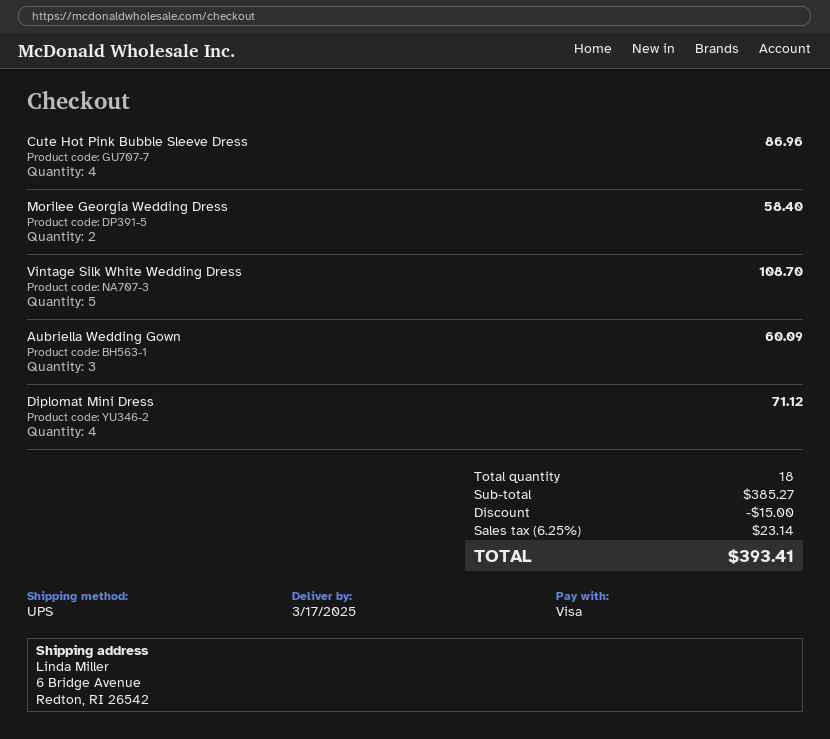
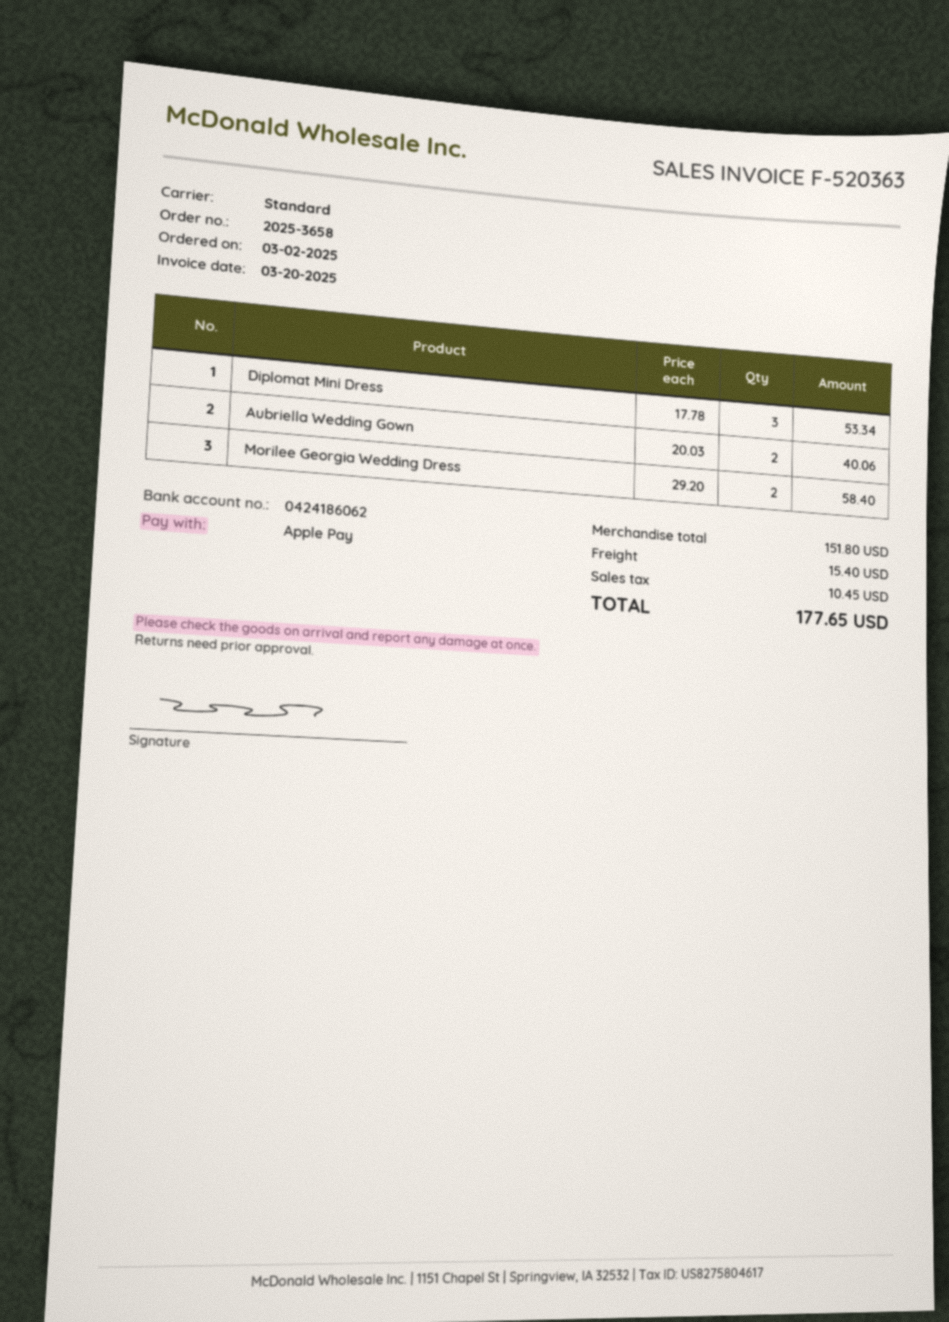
payment method: Visa -> Apple Pay
shipping method: UPS -> standard
Cute Hot Pink Bubble Sleeve Dress: 4 for 86.96 -> none
Vintage Silk White Wedding Dress: 5 for 108.70 -> none
Aubriella Wedding Gown: 3 for 60.09 -> 2 for 40.06
Diplomat Mini Dress: 4 for 71.12 -> 3 for 53.34
subtotal: 385.27 -> 151.80
discount: 15.00 -> none
shipping: none -> 15.40
tax: 23.14 -> 10.45
total: 393.41 -> 177.65

